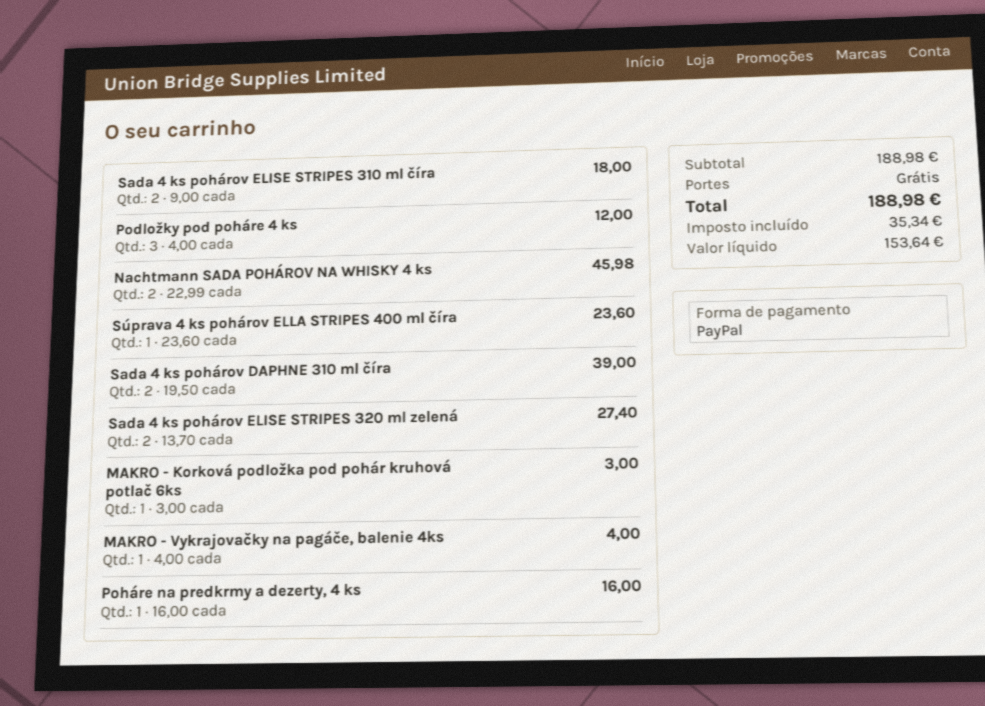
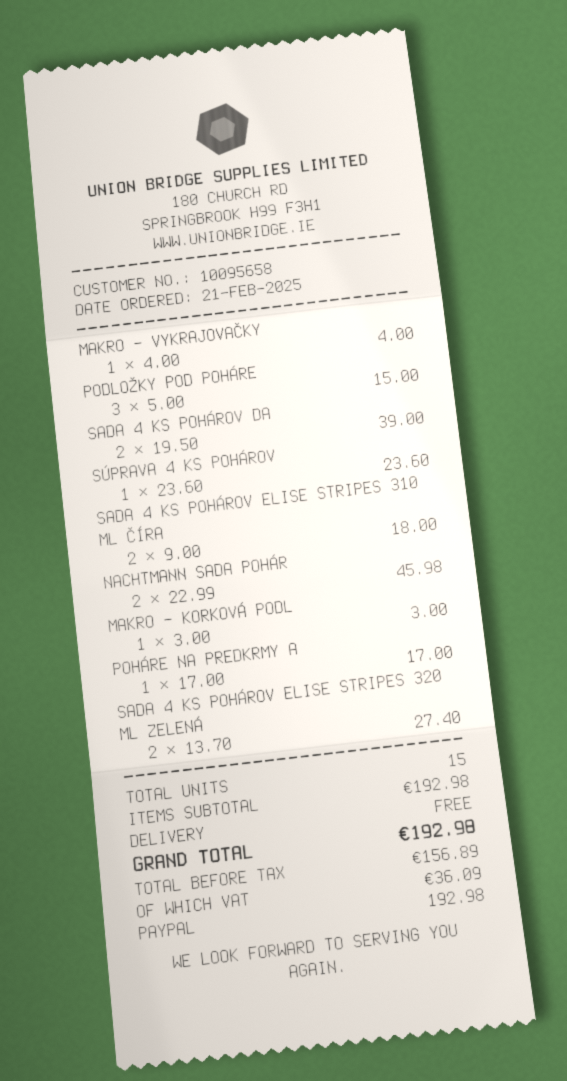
Podložky pod poháre 4 ks: 3 x 4.00 = 12.00 -> 3 x 5.00 = 15.00
Poháre na predkrmy a dezerty, 4 ks: 1 x 16.00 = 16.00 -> 1 x 17.00 = 17.00
subtotal: 188.98 -> 192.98
net: 153.64 -> 156.89
tax: 35.34 -> 36.09
total: 188.98 -> 192.98

